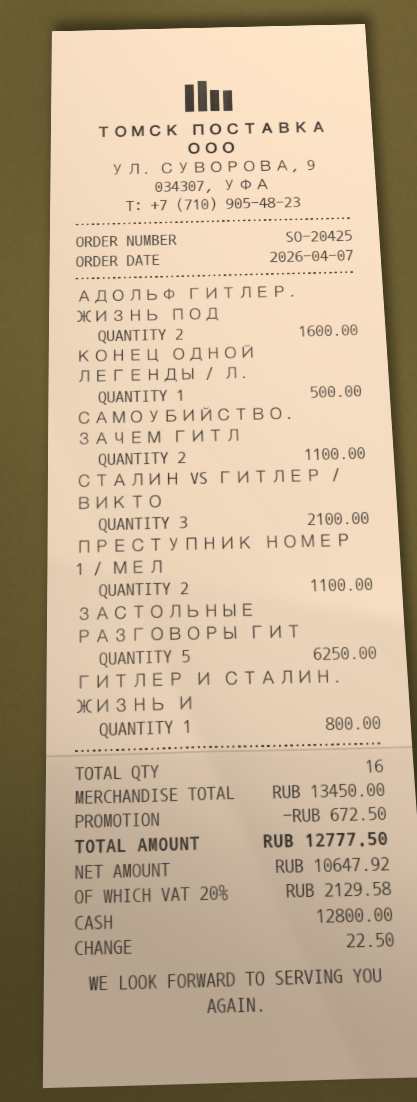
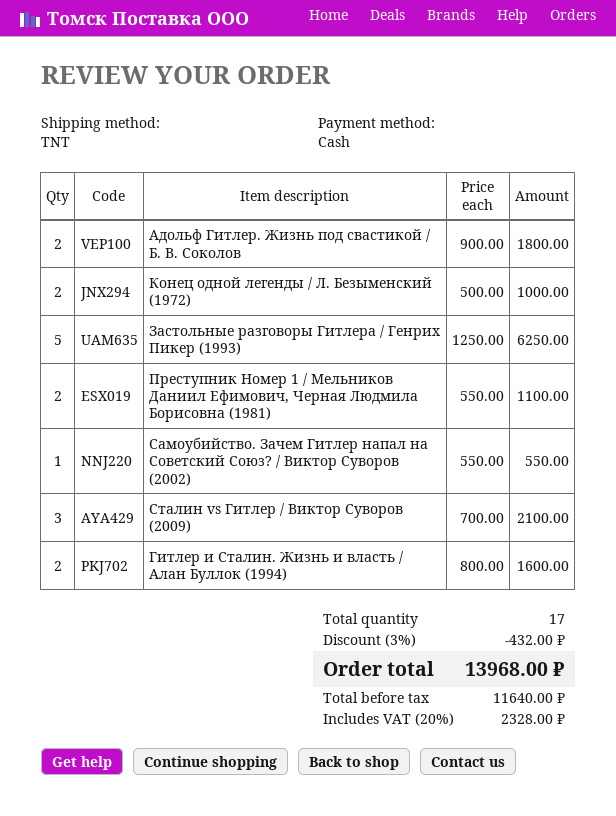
АДОЛЬФ ГИТЛЕР. ЖИЗНЬ ПОД: 2 for 1600.00 -> 2 for 1800.00
КОНЕЦ ОДНОЙ ЛЕГЕНДЫ / Л.: 1 for 500.00 -> 2 for 1000.00
САМОУБИЙСТВО. ЗАЧЕМ ГИТЛ: 2 for 1100.00 -> 1 for 550.00
ГИТЛЕР И СТАЛИН. ЖИЗНЬ И: 1 for 800.00 -> 2 for 1600.00
total quantity: 16 -> 17
discount: 672.50 -> 432.00
net: 10647.92 -> 11640.00
tax: 20% = 2129.58 -> 20% = 2328.00
total: 12777.50 -> 13968.00

